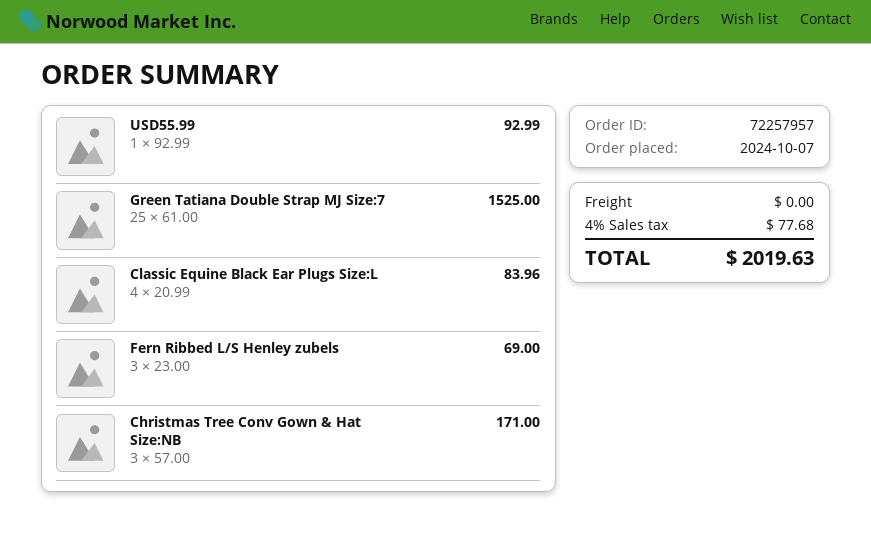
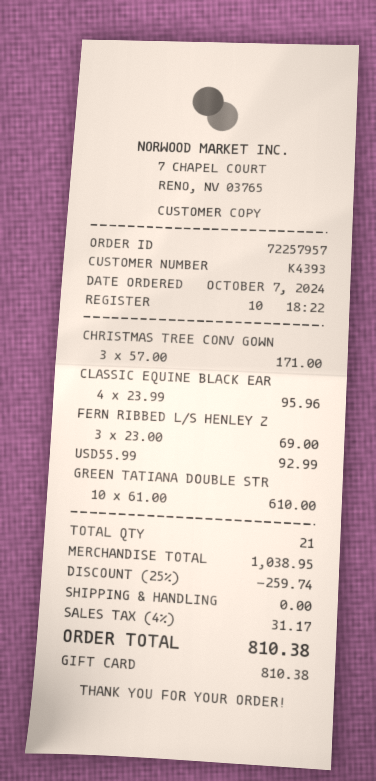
Green Tatiana Double Strap MJ Size:7: 25 x 61.00 = 1525.00 -> 10 x 61.00 = 610.00
Classic Equine Black Ear Plugs Size:L: 4 x 20.99 = 83.96 -> 4 x 23.99 = 95.96
discount: none -> 25% = 259.74
tax: 4% = 77.68 -> 4% = 31.17
total: 2019.63 -> 810.38

